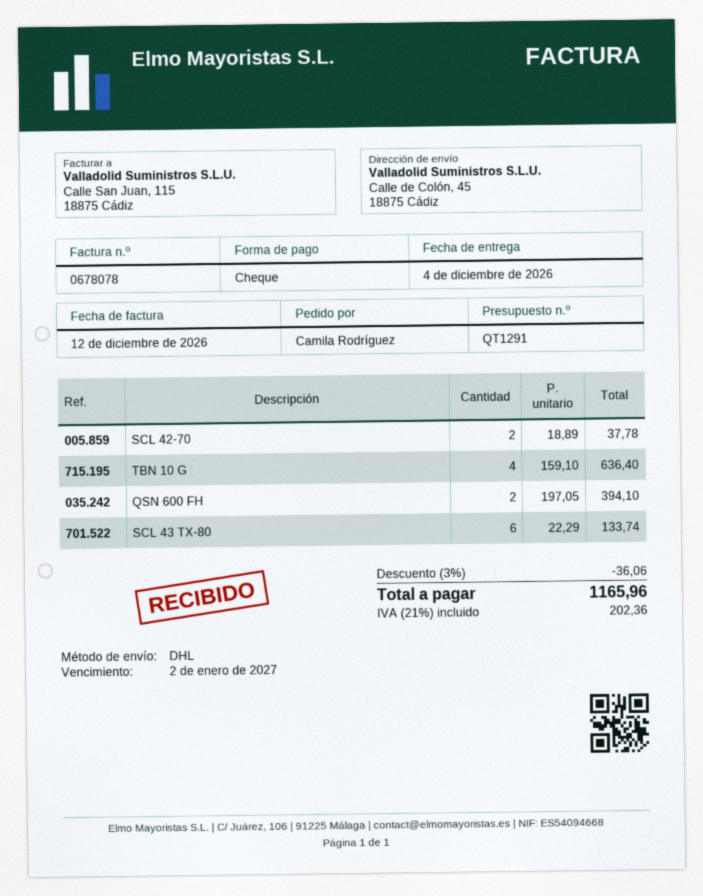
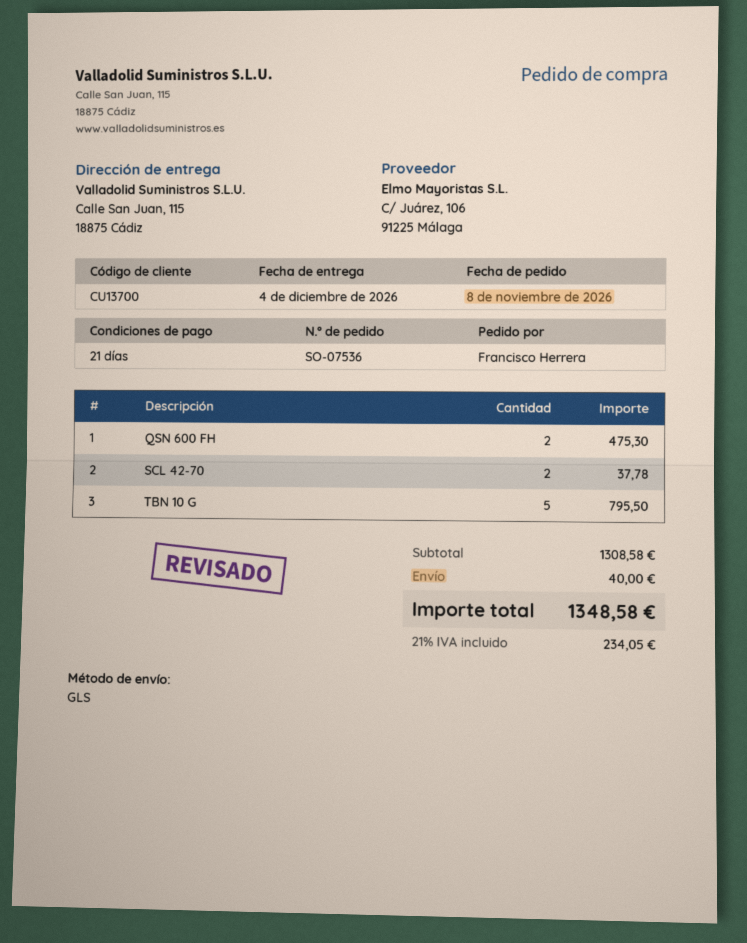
ordered by: Camila Rodríguez -> Francisco Herrera
shipping method: DHL -> GLS
ship to: Calle de Colón, 45, 18875 Cádiz -> Calle San Juan, 115, 18875 Cádiz
TBN 10 G: 4 for 636.40 -> 5 for 795.50
QSN 600 FH: 2 for 394.10 -> 2 for 475.30
SCL 43 TX-80: 6 for 133.74 -> none
discount: 3% = 36.06 -> none
shipping: none -> 40.00
tax: 21% = 202.36 -> 21% = 234.05
total: 1165.96 -> 1348.58

